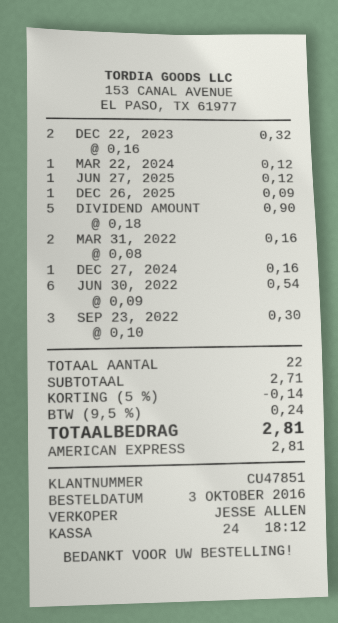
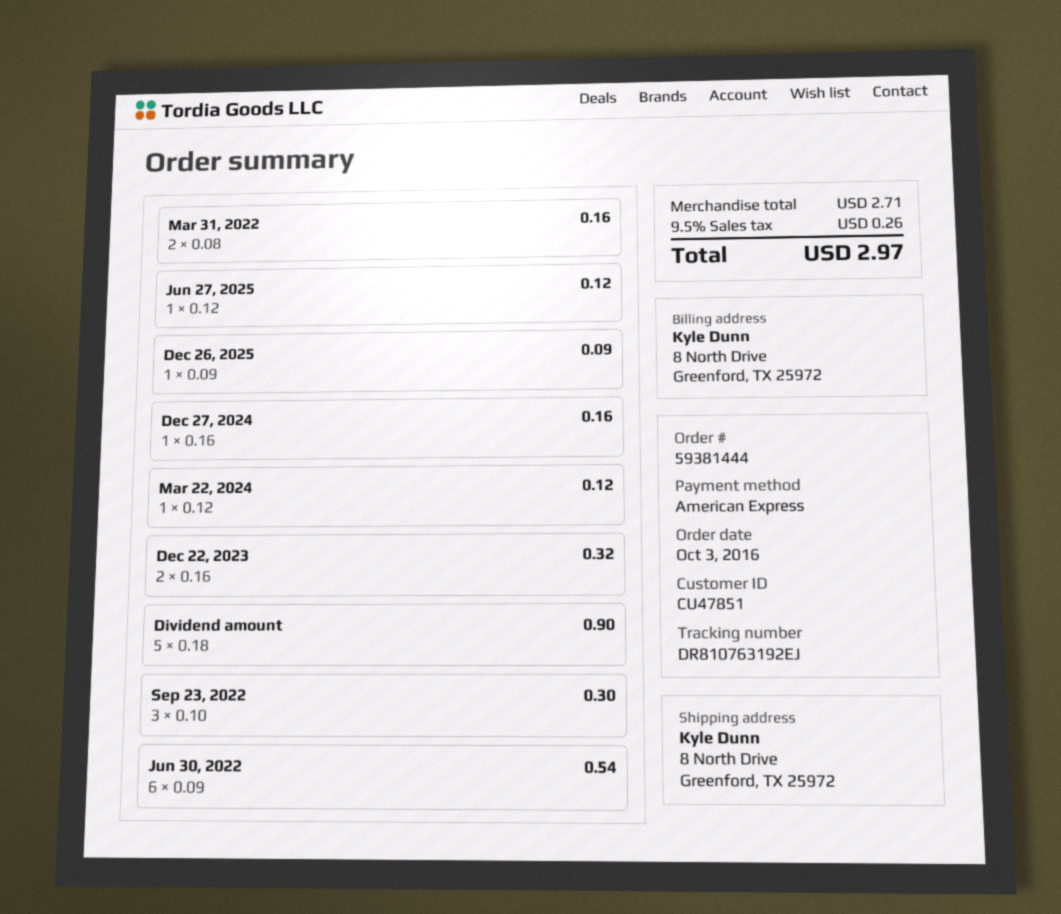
discount: 5% = 0.14 -> none
tax: 9.5% = 0.24 -> 9.5% = 0.26
total: 2.81 -> 2.97

